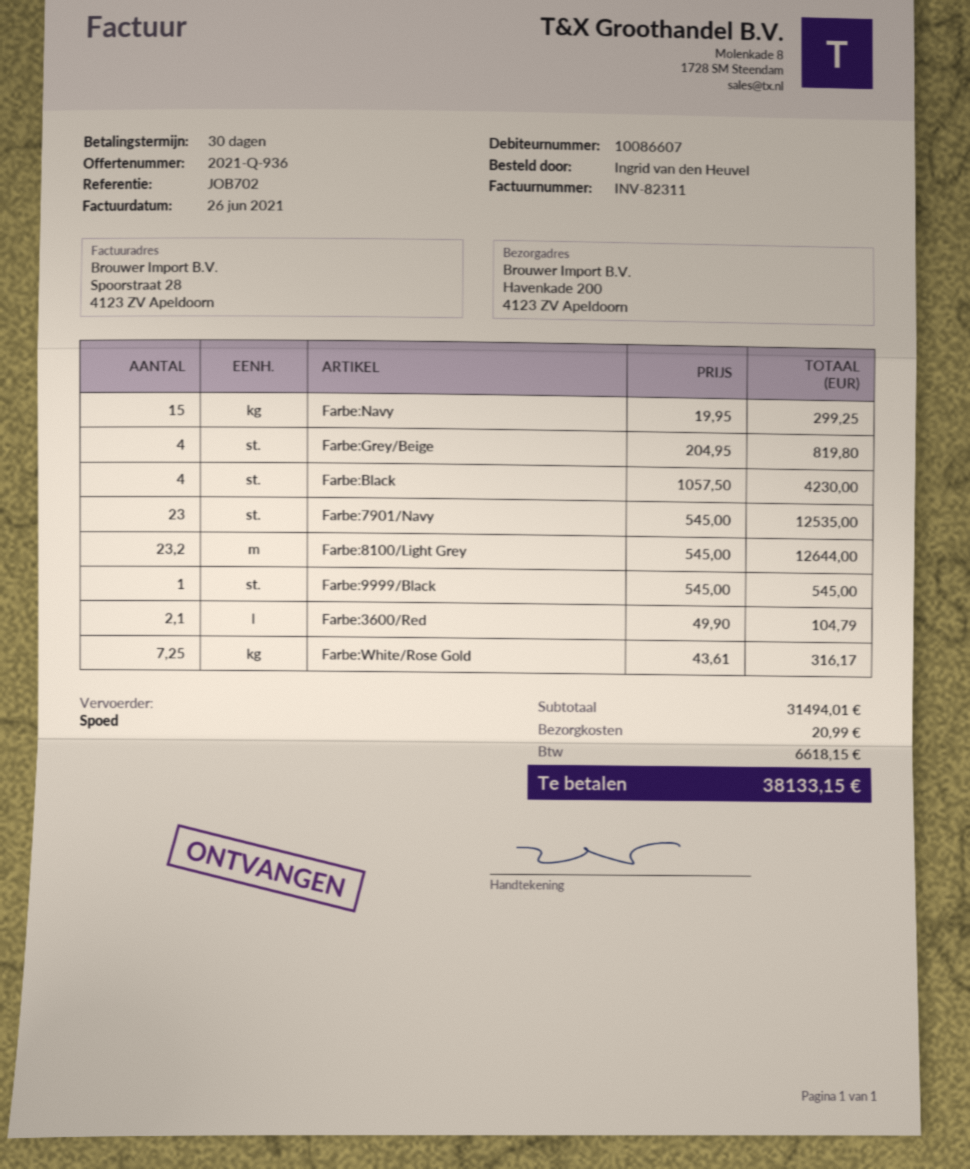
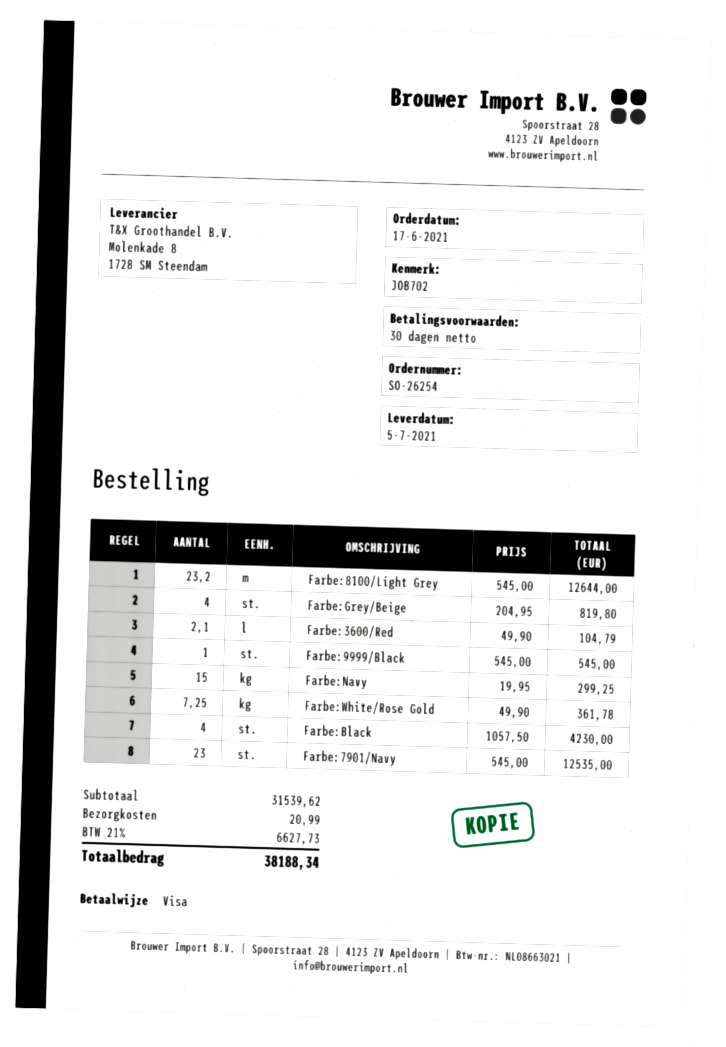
Farbe:White/Rose Gold: 7.25 x 43.61 = 316.17 -> 7.25 x 49.90 = 361.78
subtotal: 31494.01 -> 31539.62
tax: 6618.15 -> 6627.73
total: 38133.15 -> 38188.34

